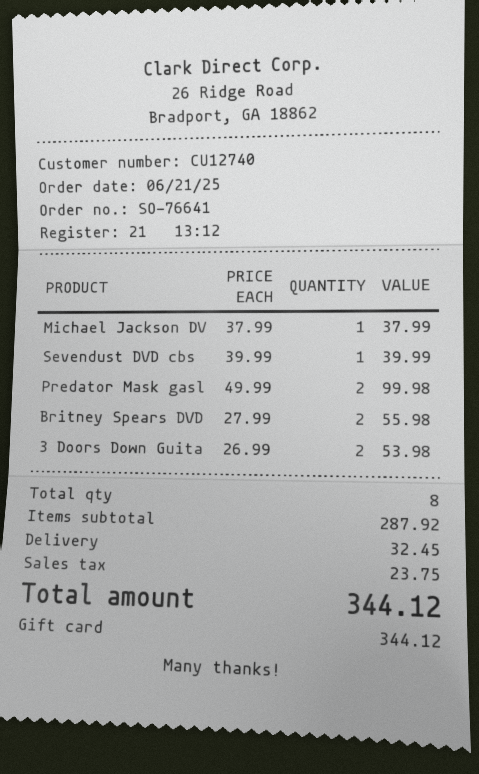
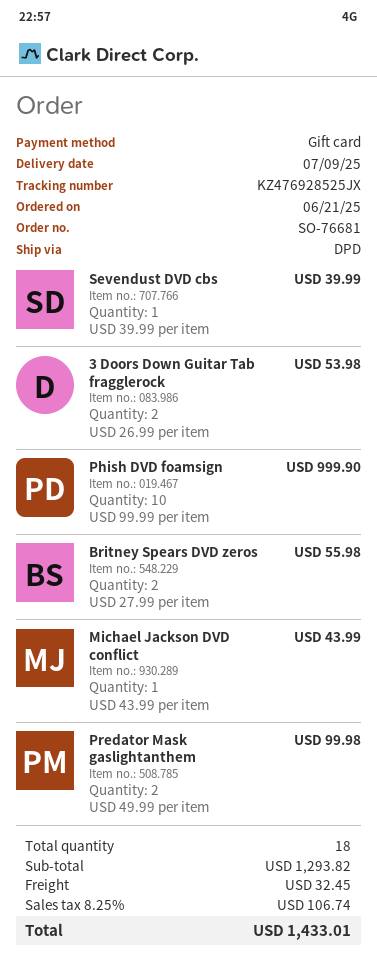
order number: SO-76641 -> SO-76681
Michael Jackson DV: 1 x 37.99 = 37.99 -> 1 x 43.99 = 43.99
Phish DVD foamsign: none -> 10 x 99.99 = 999.90
total quantity: 8 -> 18
subtotal: 287.92 -> 1293.82
tax: 23.75 -> 106.74
total: 344.12 -> 1433.01

